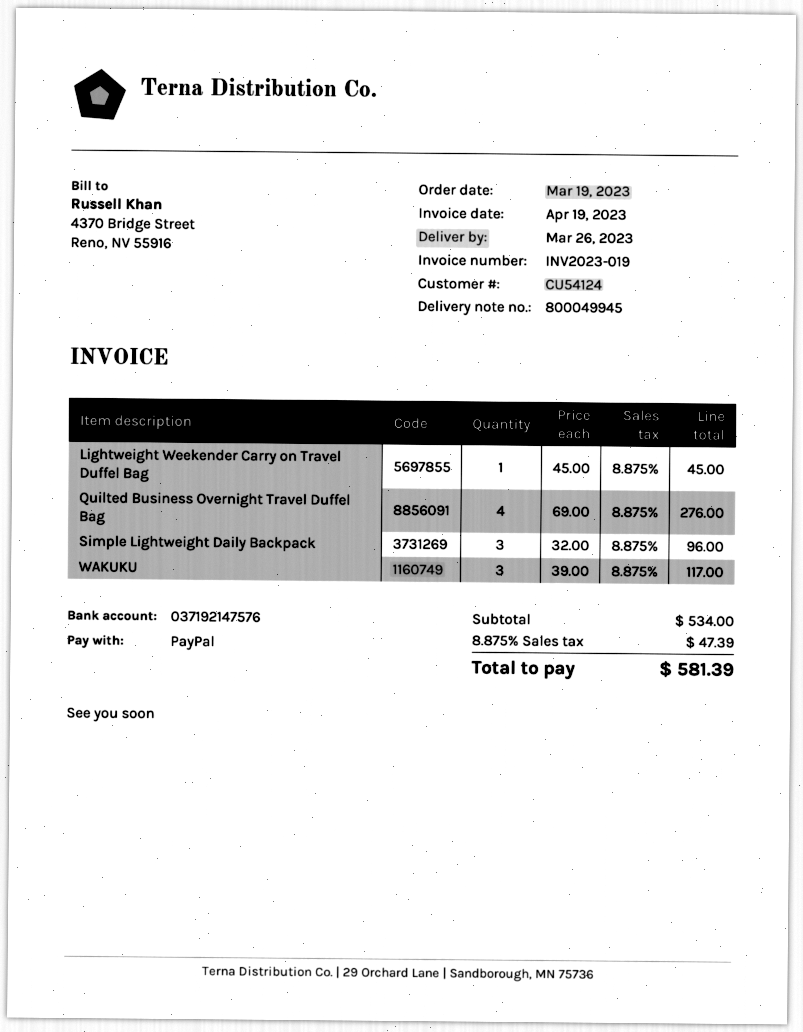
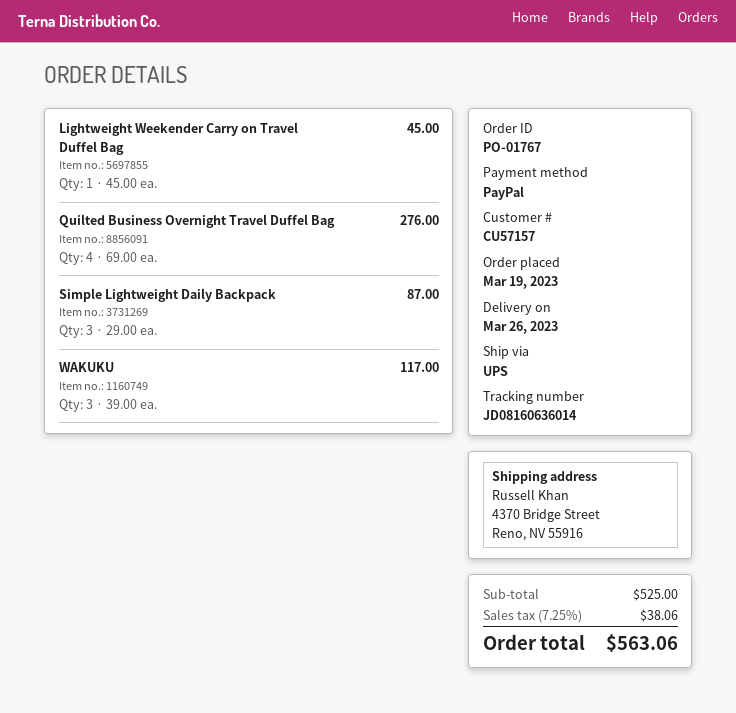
customer number: CU54124 -> CU57157
Simple Lightweight Daily Backpack: 3 x 32.00 = 96.00 -> 3 x 29.00 = 87.00
subtotal: 534.00 -> 525.00
tax: 8.875% = 47.39 -> 7.25% = 38.06
total: 581.39 -> 563.06

